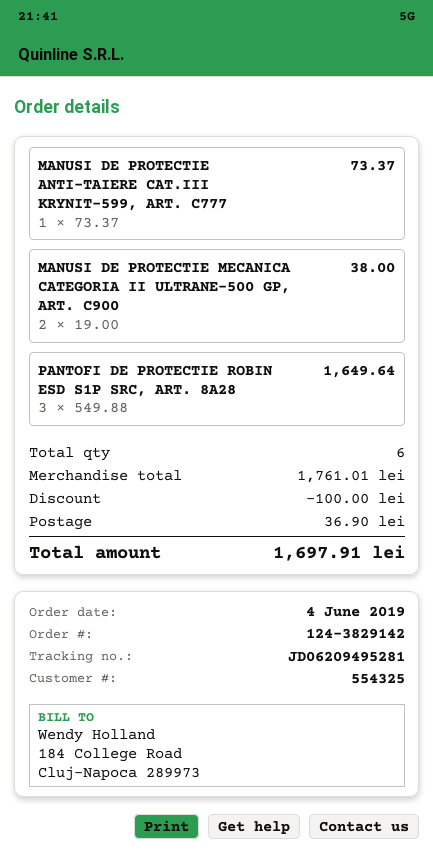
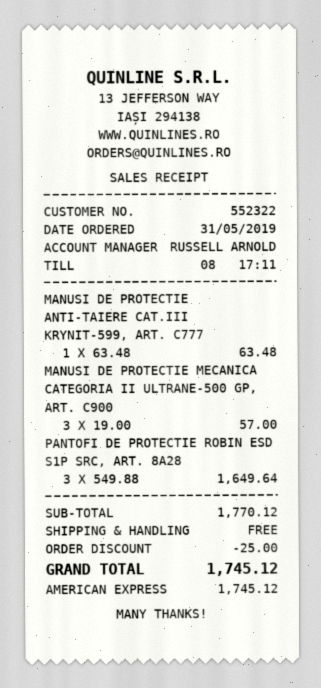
order date: 2019-06-04 -> 2019-05-31
customer number: 554325 -> 552322
MANUSI DE PROTECTIE ANTI-TAIERE CAT.III KRYNIT-599, ART. C777: 1 x 73.37 = 73.37 -> 1 x 63.48 = 63.48
MANUSI DE PROTECTIE MECANICA CATEGORIA II ULTRANE-500 GP, ART. C900: 2 x 19.00 = 38.00 -> 3 x 19.00 = 57.00
subtotal: 1761.01 -> 1770.12
discount: 100.00 -> 25.00
shipping: 36.90 -> 0.00
total: 1697.91 -> 1745.12

